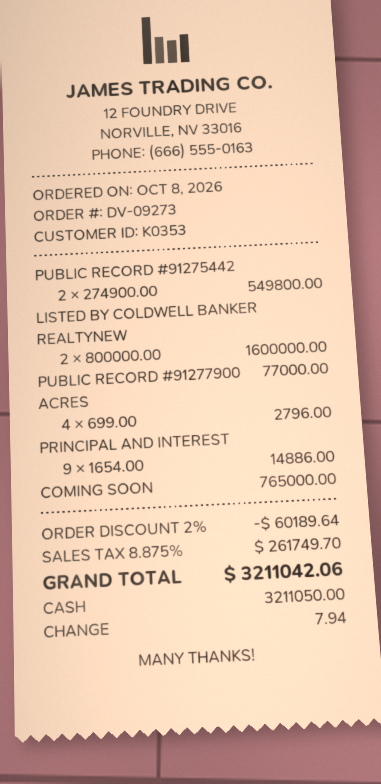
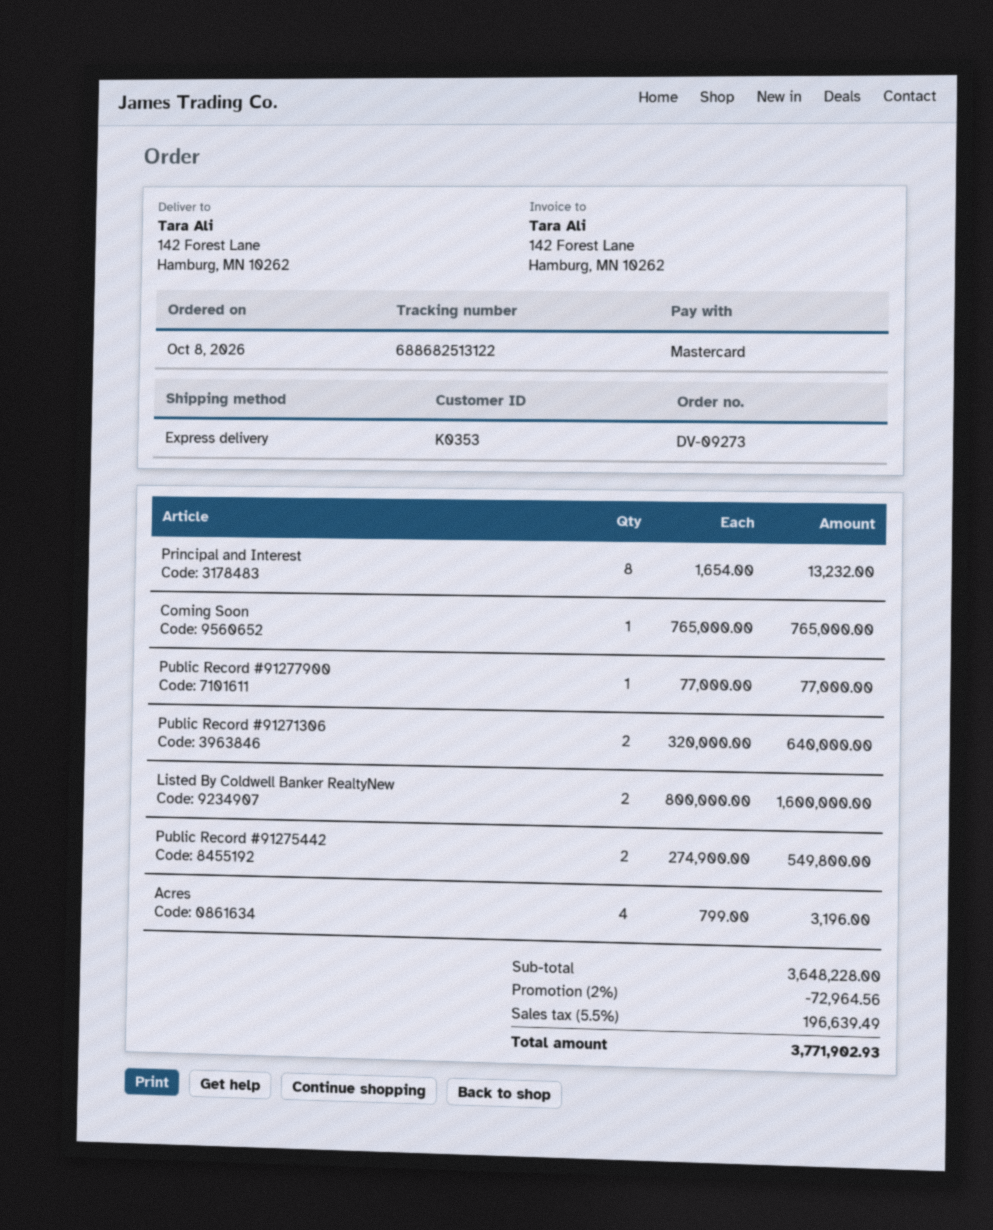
payment method: cash -> Mastercard
ACRES: 4 x 699.00 = 2796.00 -> 4 x 799.00 = 3196.00
PRINCIPAL AND INTEREST: 9 x 1654.00 = 14886.00 -> 8 x 1654.00 = 13232.00
Public Record #91271306: none -> 2 x 320000.00 = 640000.00
discount: 2% = 60189.64 -> 2% = 72964.56
tax: 8.875% = 261749.70 -> 5.5% = 196639.49
total: 3211042.06 -> 3771902.93

